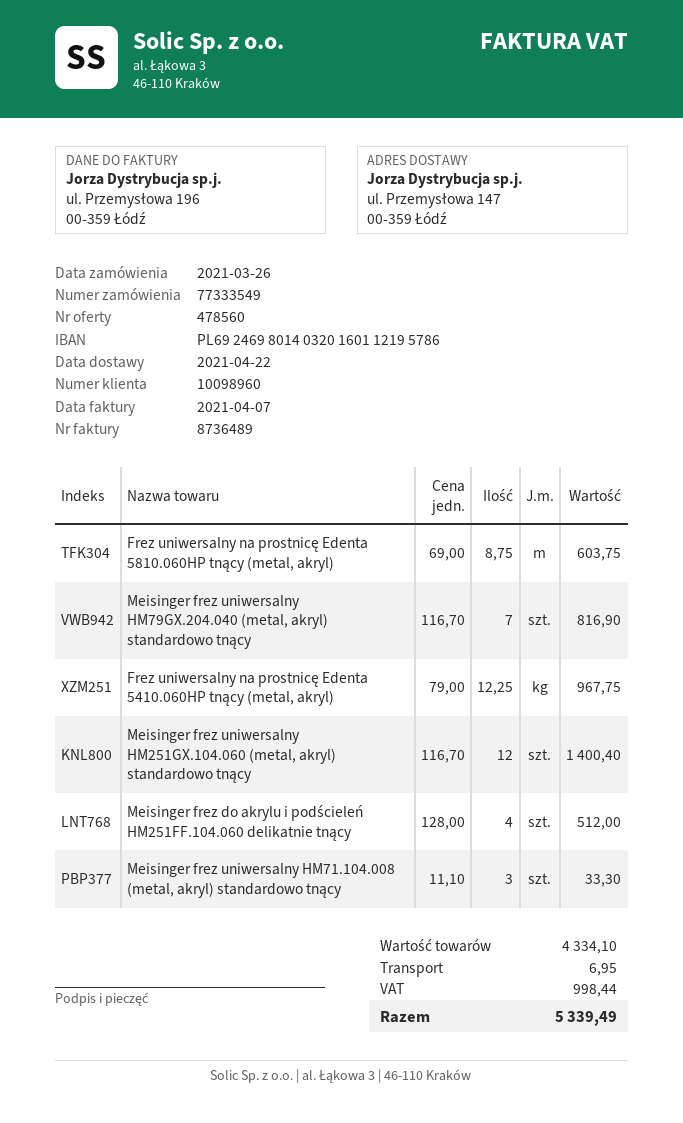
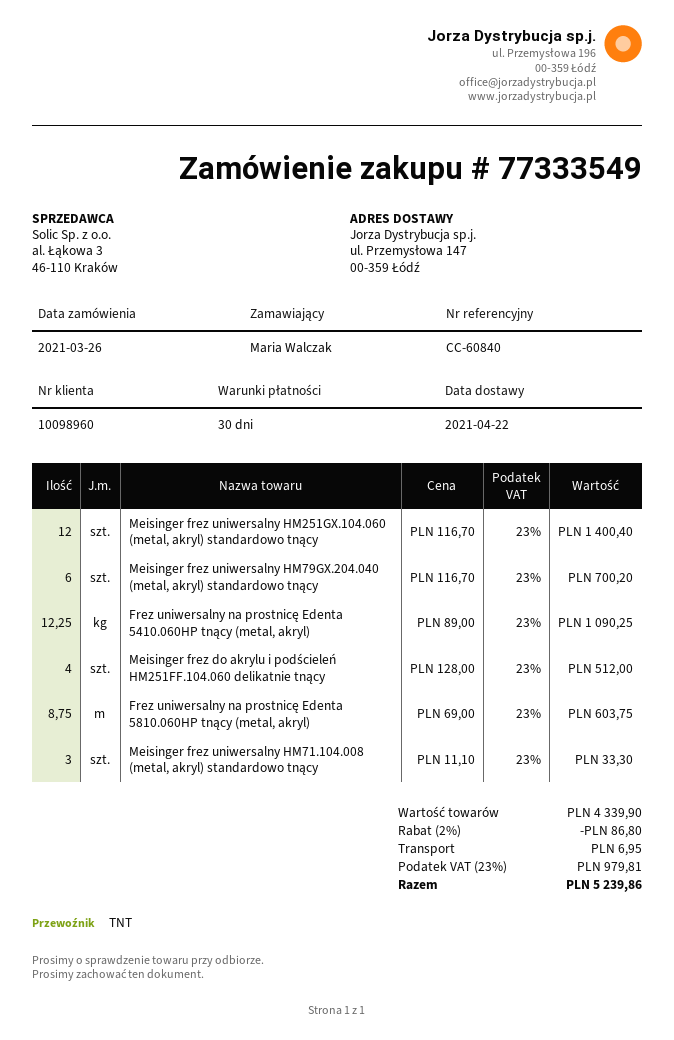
Meisinger frez uniwersalny HM79GX.204.040 (metal, akryl) standardowo tnący: 7 x 116.70 = 816.90 -> 6 x 116.70 = 700.20
Frez uniwersalny na prostnicę Edenta 5410.060HP tnący (metal, akryl): 12.25 x 79.00 = 967.75 -> 12.25 x 89.00 = 1090.25
subtotal: 4334.10 -> 4339.90
discount: none -> 2% = 86.80
tax: 998.44 -> 979.81
total: 5339.49 -> 5239.86

